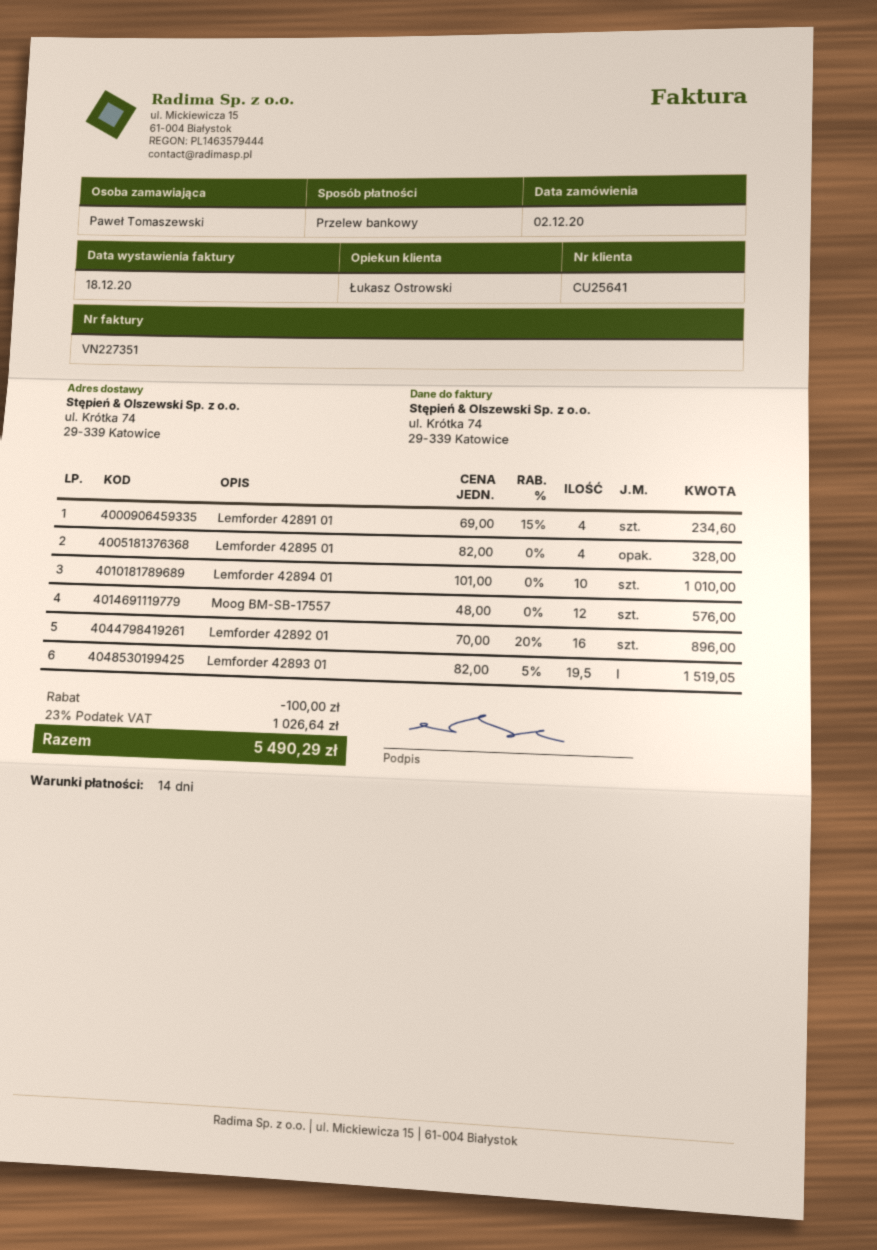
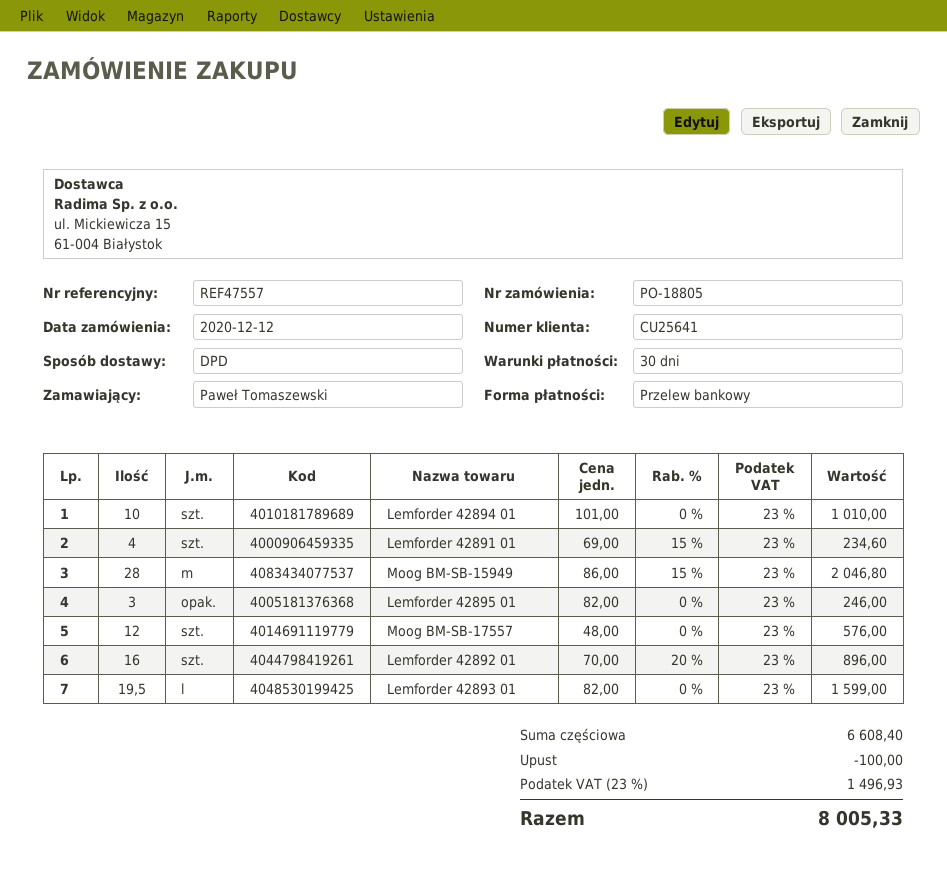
order date: 2020-12-02 -> 2020-12-12
payment terms: 14 days -> 30 days
Lemforder 42895 01: 4 x 82.00 = 328.00 -> 3 x 82.00 = 246.00
Lemforder 42893 01: 19.5 x 82.00 - 5% = 1519.05 -> 19.5 x 82.00 = 1599.00
Moog BM-SB-15949: none -> 28 x 86.00 - 15% = 2046.80
tax: 23% = 1026.64 -> 23% = 1496.93
total: 5490.29 -> 8005.33

